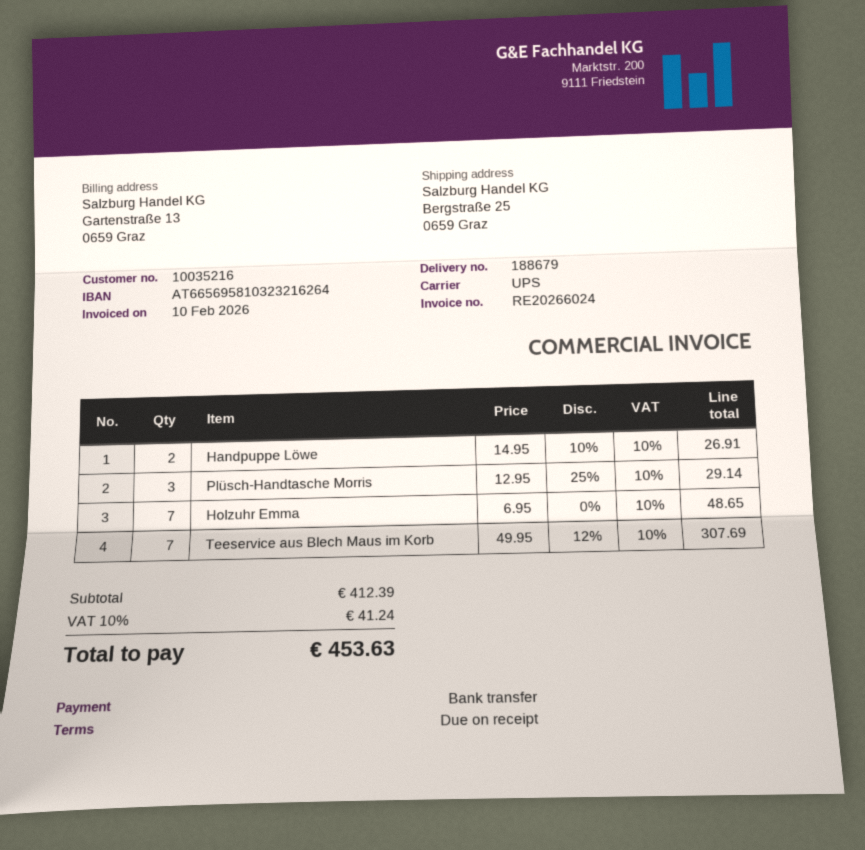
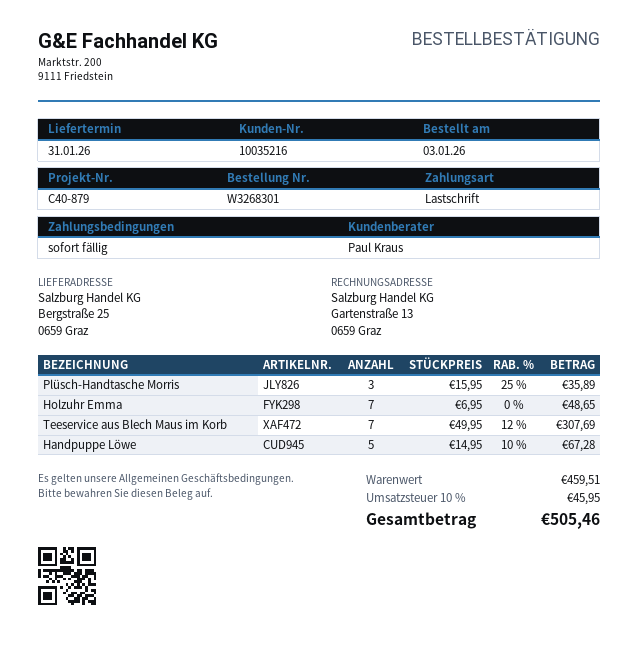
payment method: bank transfer -> direct debit
Handpuppe Löwe: 2 x 14.95 - 10% = 26.91 -> 5 x 14.95 - 10% = 67.28
Plüsch-Handtasche Morris: 3 x 12.95 - 25% = 29.14 -> 3 x 15.95 - 25% = 35.89
subtotal: 412.39 -> 459.51
tax: 10% = 41.24 -> 10% = 45.95
total: 453.63 -> 505.46

